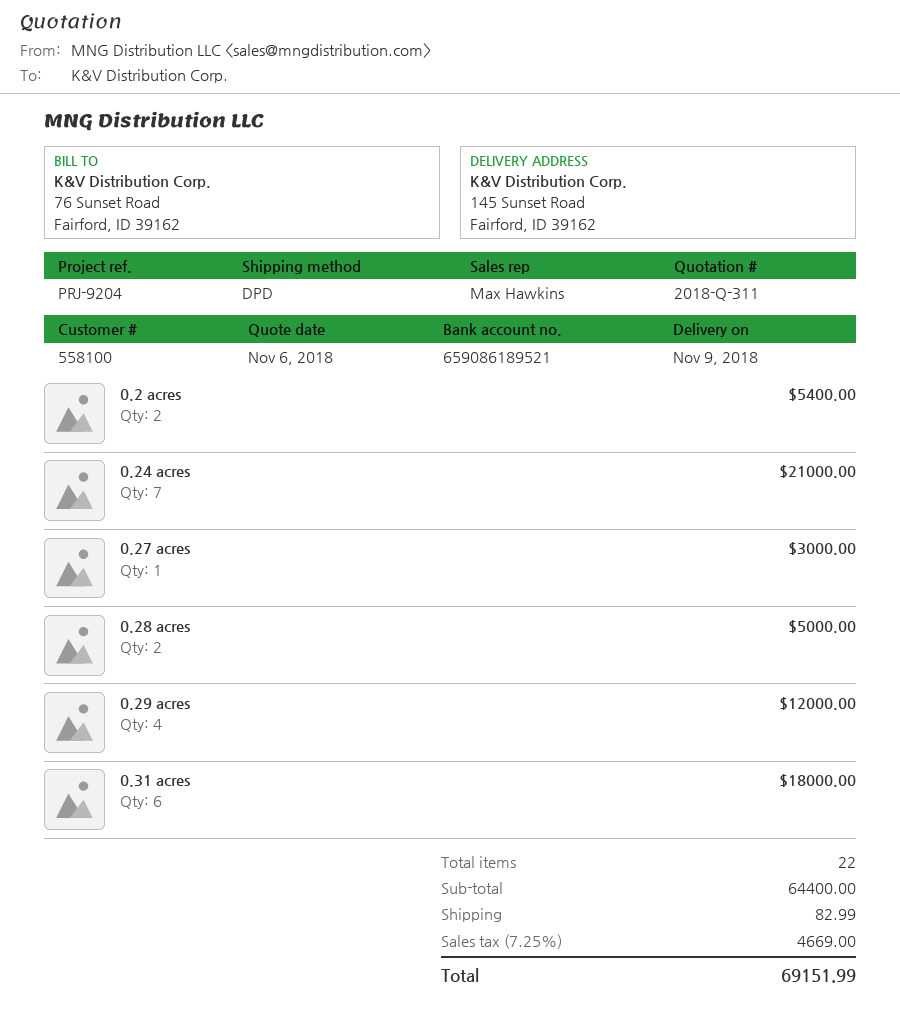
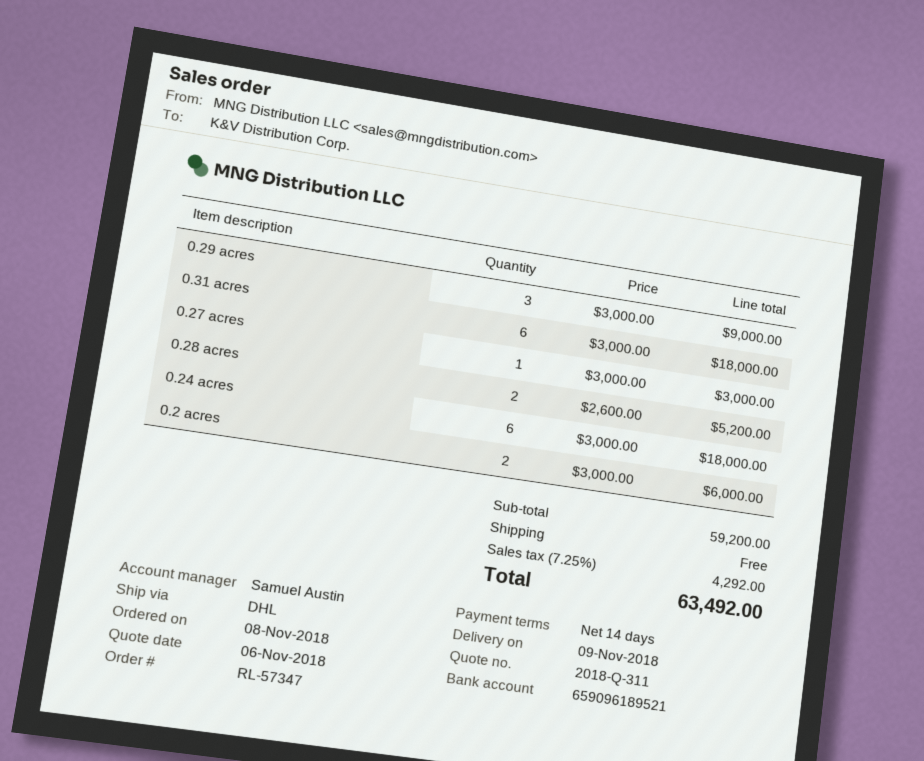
sales rep: Max Hawkins -> Samuel Austin
bank account: 659086189521 -> 659096189521
shipping method: DPD -> DHL
0.2 acres: 2 for 5400.00 -> 2 for 6000.00
0.24 acres: 7 for 21000.00 -> 6 for 18000.00
0.28 acres: 2 for 5000.00 -> 2 for 5200.00
0.29 acres: 4 for 12000.00 -> 3 for 9000.00
subtotal: 64400.00 -> 59200.00
shipping: 82.99 -> 0.00
tax: 7.25% = 4669.00 -> 7.25% = 4292.00
total: 69151.99 -> 63492.00

